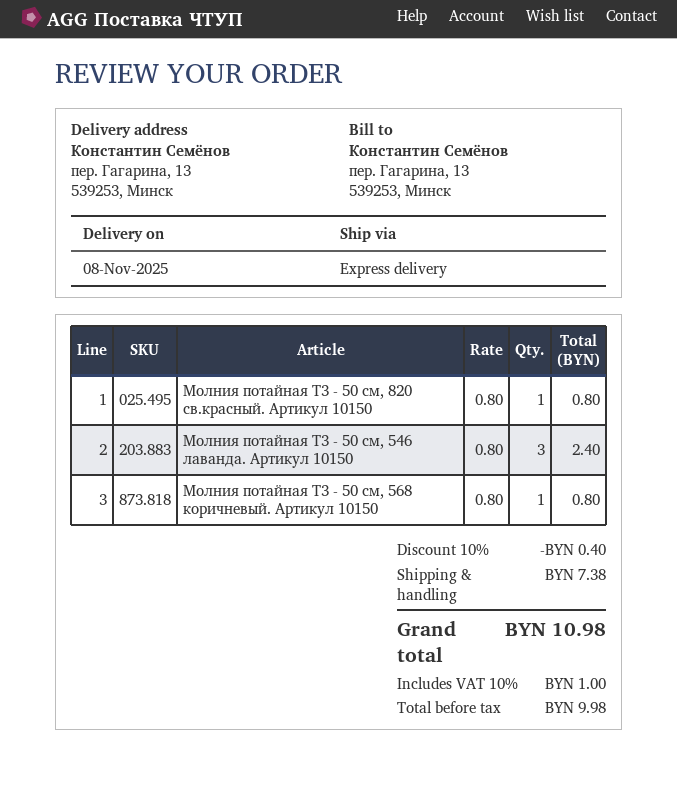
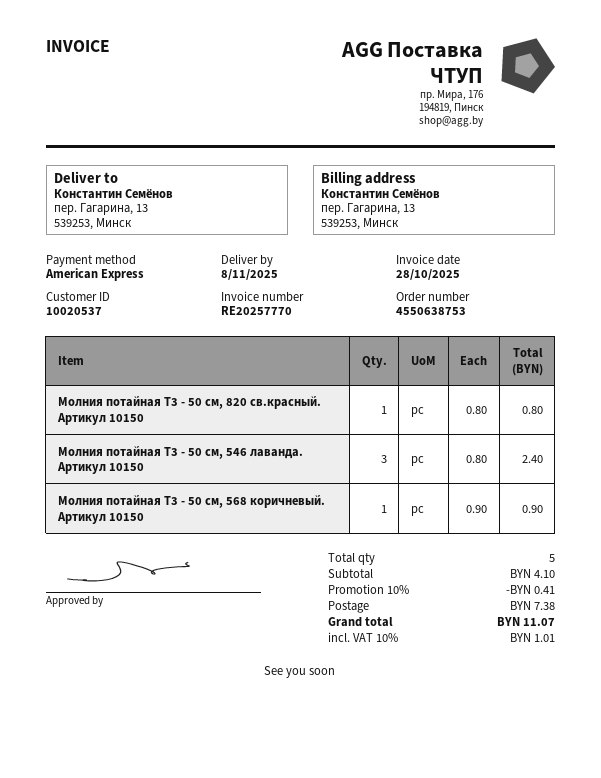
Молния потайная Т3 - 50 см, 568 коричневый. Артикул 10150: 1 x 0.80 = 0.80 -> 1 x 0.90 = 0.90
discount: 10% = 0.40 -> 10% = 0.41
tax: 10% = 1.00 -> 10% = 1.01
total: 10.98 -> 11.07

